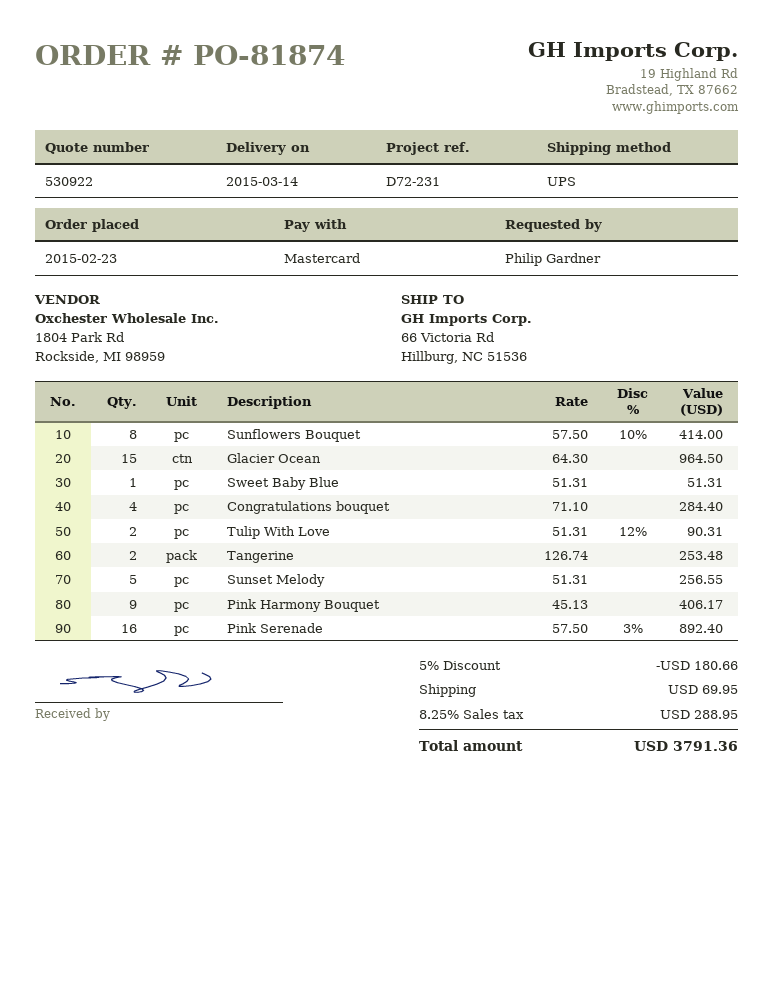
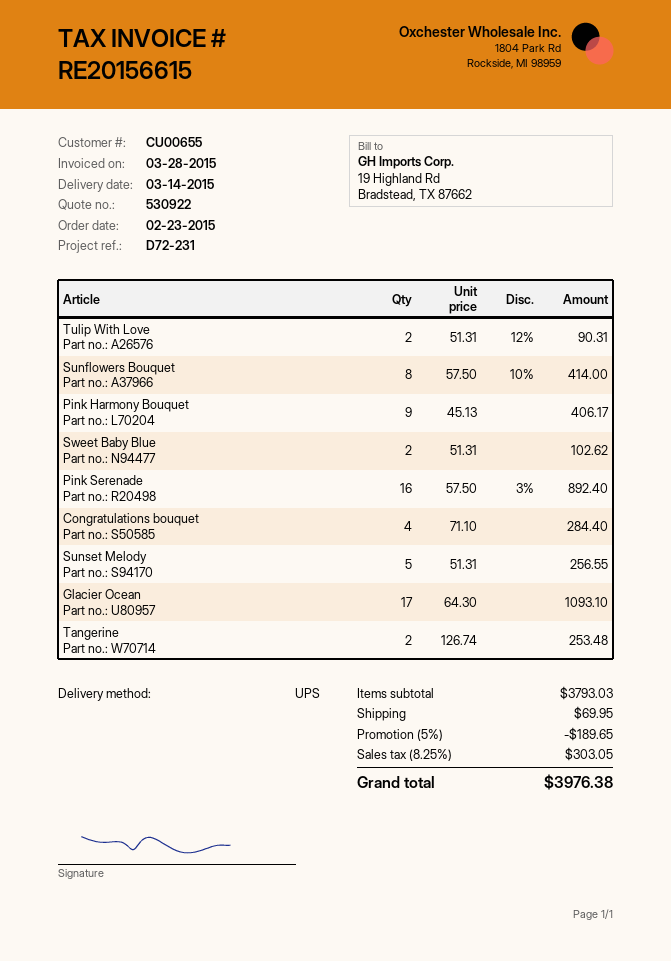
Glacier Ocean: 15 x 64.30 = 964.50 -> 17 x 64.30 = 1093.10
Sweet Baby Blue: 1 x 51.31 = 51.31 -> 2 x 51.31 = 102.62
discount: 5% = 180.66 -> 5% = 189.65
tax: 8.25% = 288.95 -> 8.25% = 303.05
total: 3791.36 -> 3976.38

